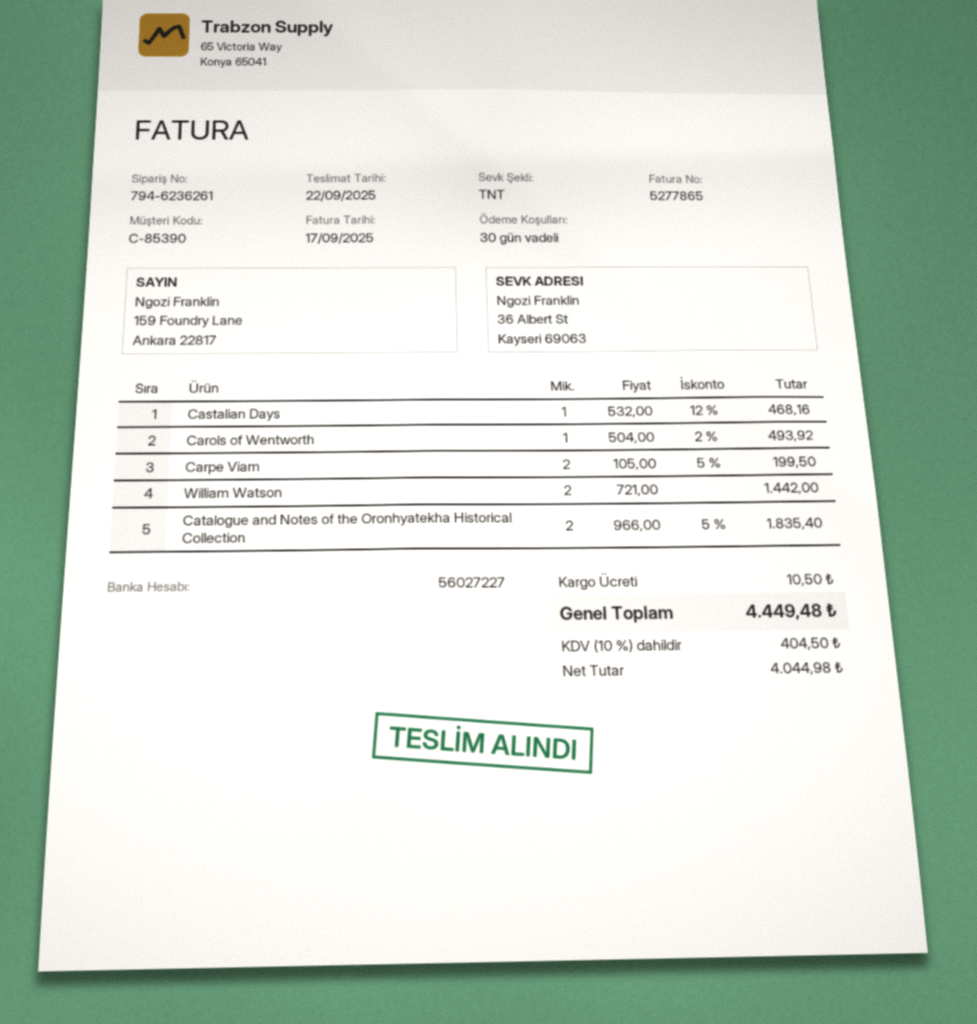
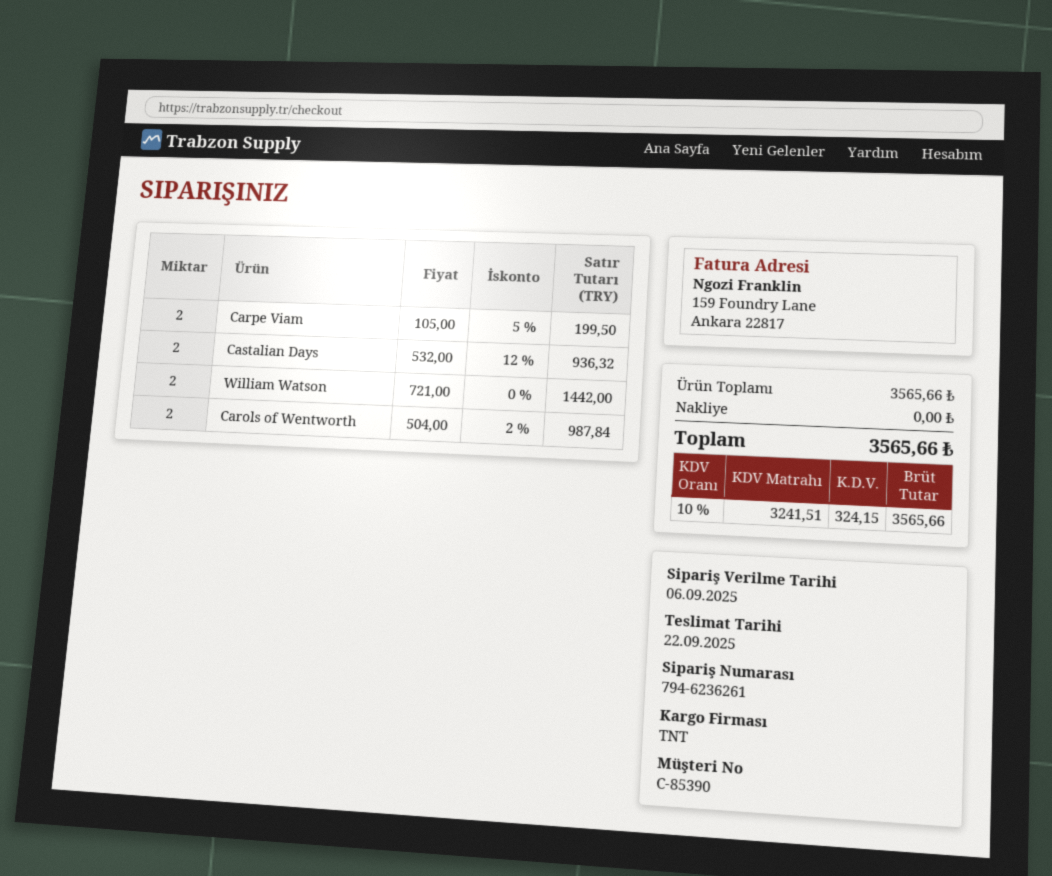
Castalian Days: 1 x 532.00 - 12% = 468.16 -> 2 x 532.00 - 12% = 936.32
Carols of Wentworth: 1 x 504.00 - 2% = 493.92 -> 2 x 504.00 - 2% = 987.84
Catalogue and Notes of the Oronhyatekha Historical Collection: 2 x 966.00 - 5% = 1835.40 -> none
shipping: 10.50 -> 0.00
net: 4044.98 -> 3241.51
tax: 10% = 404.50 -> 10% = 324.15
total: 4449.48 -> 3565.66

